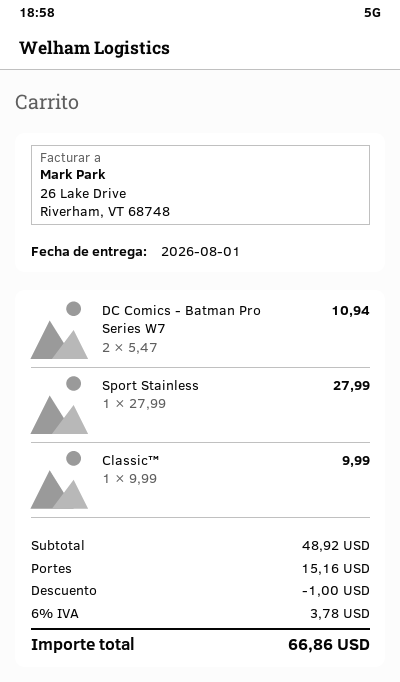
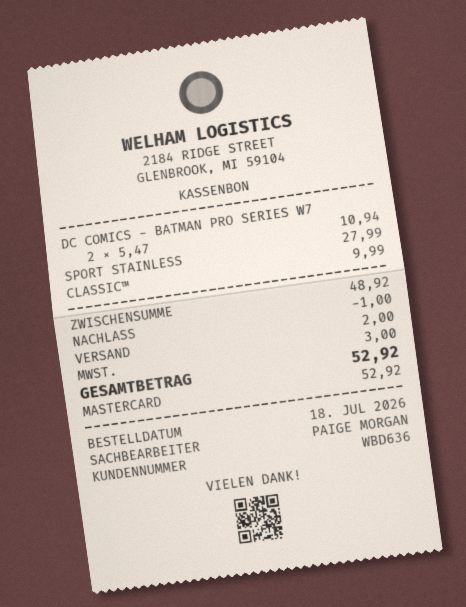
shipping: 15.16 -> 2.00
tax: 3.78 -> 3.00
total: 66.86 -> 52.92

